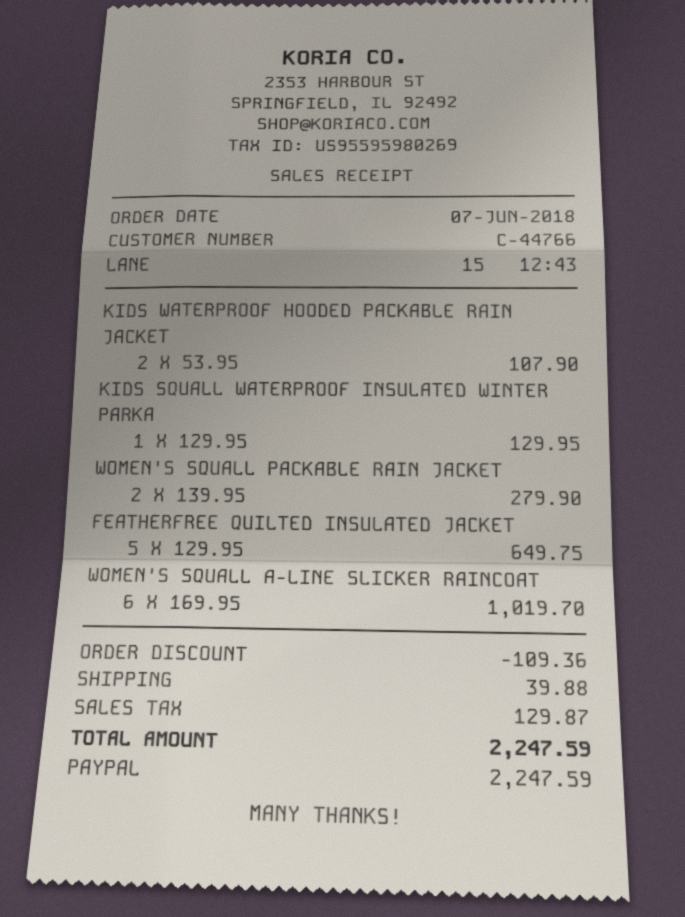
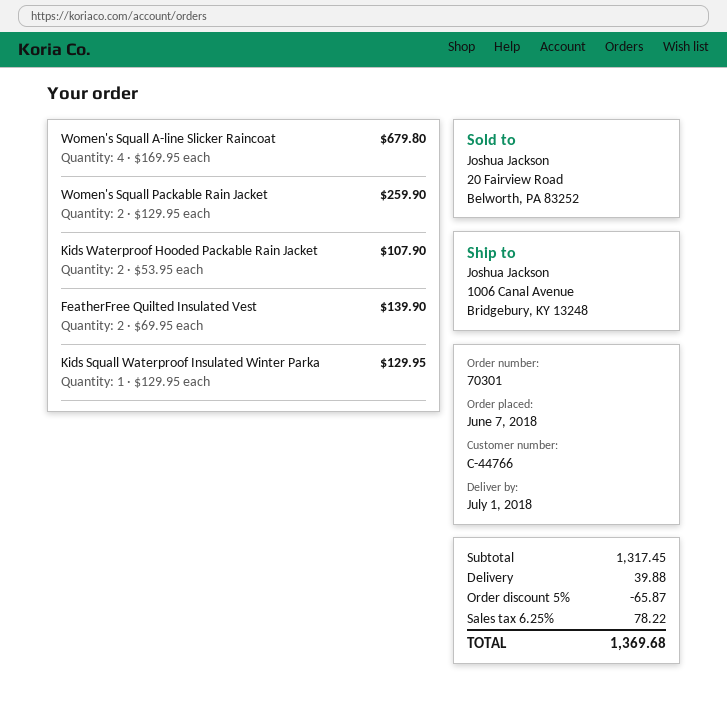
WOMEN'S SQUALL PACKABLE RAIN JACKET: 2 x 139.95 = 279.90 -> 2 x 129.95 = 259.90
FEATHERFREE QUILTED INSULATED JACKET: 5 x 129.95 = 649.75 -> none
WOMEN'S SQUALL A-LINE SLICKER RAINCOAT: 6 x 169.95 = 1019.70 -> 4 x 169.95 = 679.80
FeatherFree Quilted Insulated Vest: none -> 2 x 69.95 = 139.90
discount: 109.36 -> 65.87
tax: 129.87 -> 78.22
total: 2247.59 -> 1369.68

